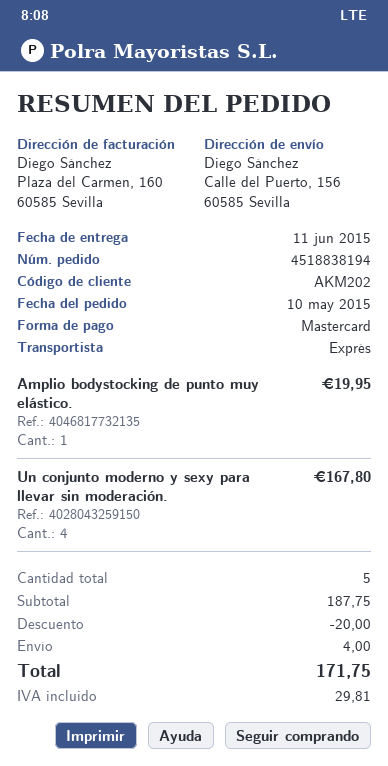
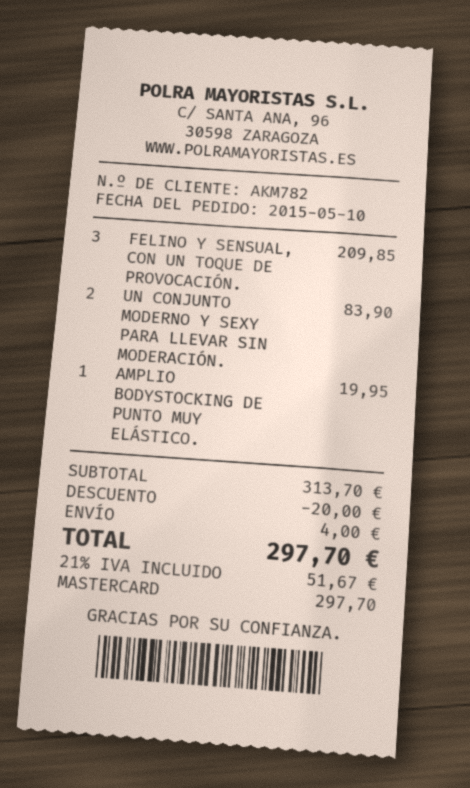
customer number: AKM202 -> AKM782
Un conjunto moderno y sexy para llevar sin moderación.: 4 for 167.80 -> 2 for 83.90
FELINO Y SENSUAL, CON UN TOQUE DE PROVOCACIÓN.: none -> 3 for 209.85
subtotal: 187.75 -> 313.70
tax: 29.81 -> 51.67
total: 171.75 -> 297.70

